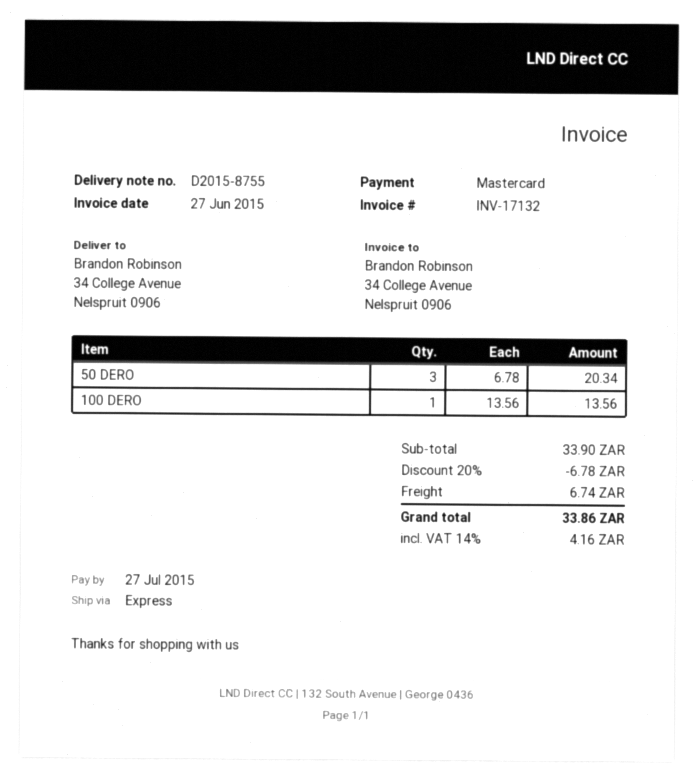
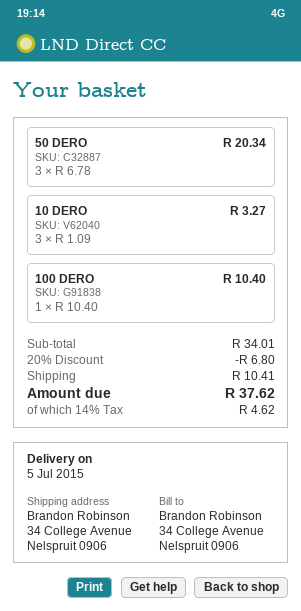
100 DERO: 1 x 13.56 = 13.56 -> 1 x 10.40 = 10.40
10 DERO: none -> 3 x 1.09 = 3.27
subtotal: 33.90 -> 34.01
discount: 20% = 6.78 -> 20% = 6.80
shipping: 6.74 -> 10.41
tax: 14% = 4.16 -> 14% = 4.62
total: 33.86 -> 37.62

